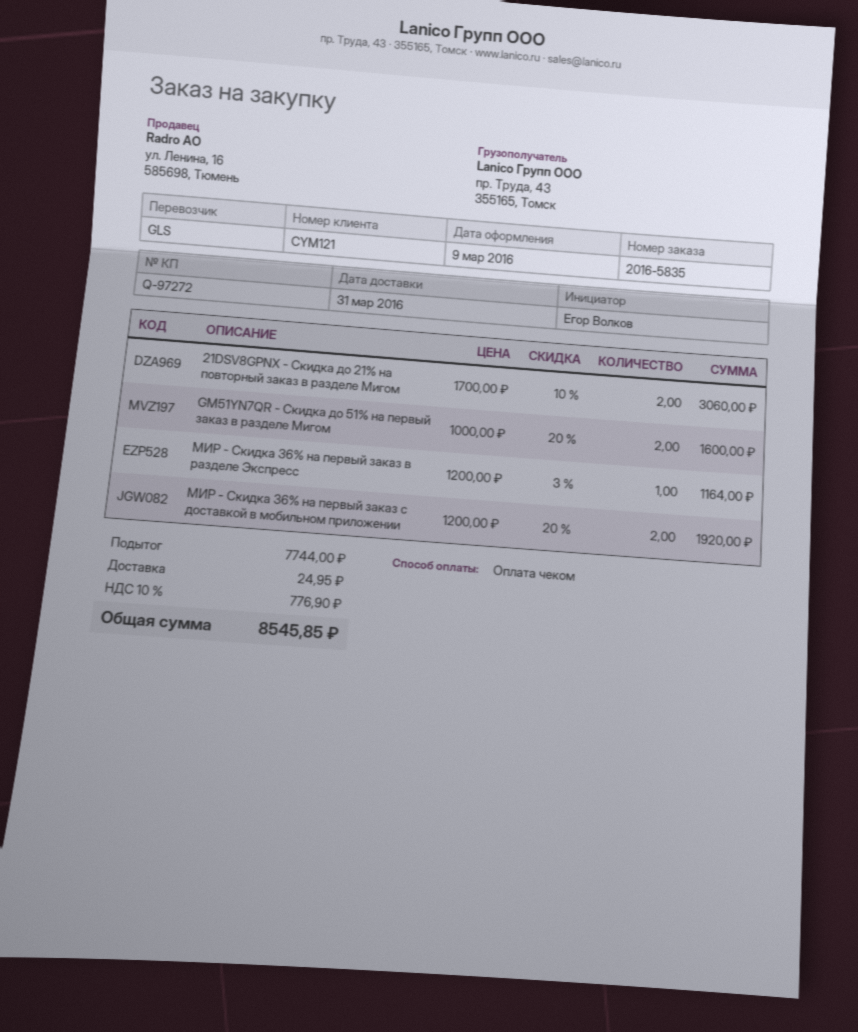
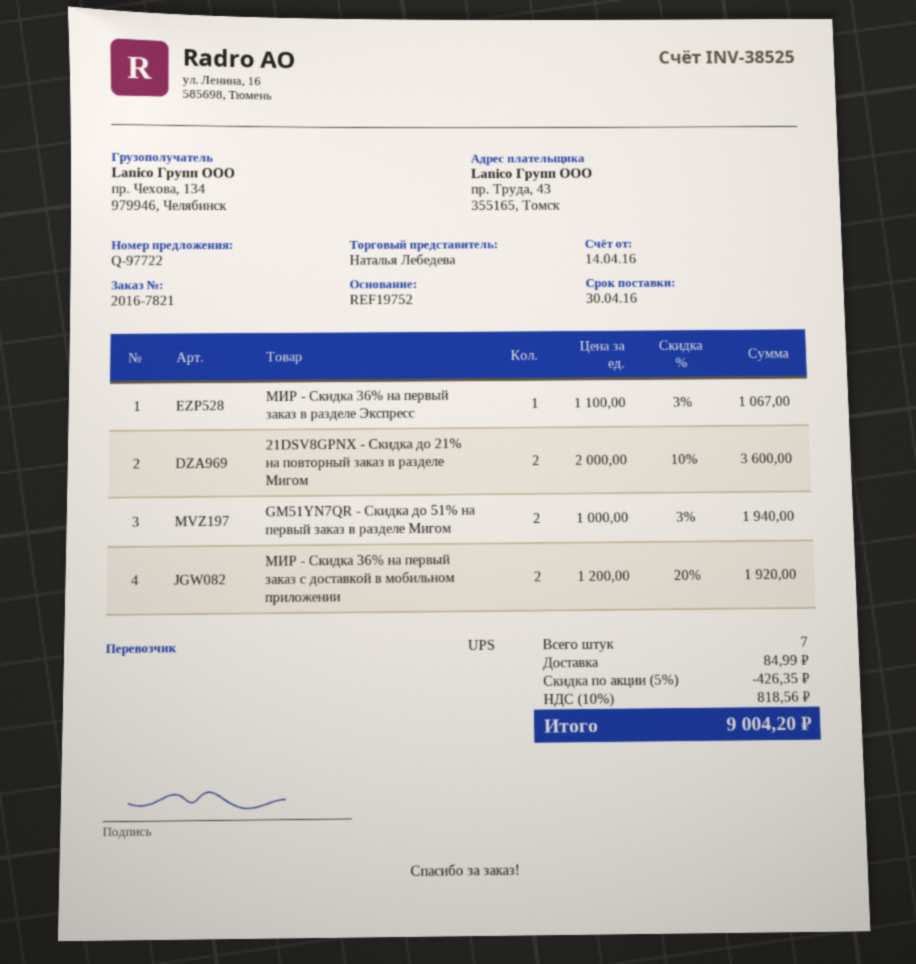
quote number: Q-97272 -> Q-97722
order number: 2016-5835 -> 2016-7821
delivery date: 2016-03-31 -> 2016-04-30
shipping method: GLS -> UPS
ship to: пр. Труда, 43, 355165, Томск -> пр. Чехова, 134, 979946, Челябинск
21DSV8GPNX - Скидка до 21% на повторный заказ в разделе Мигом: 2 x 1700.00 - 10% = 3060.00 -> 2 x 2000.00 - 10% = 3600.00
GM51YN7QR - Скидка до 51% на первый заказ в разделе Мигом: 2 x 1000.00 - 20% = 1600.00 -> 2 x 1000.00 - 3% = 1940.00
МИР - Скидка 36% на первый заказ в разделе Экспресс: 1 x 1200.00 - 3% = 1164.00 -> 1 x 1100.00 - 3% = 1067.00
discount: none -> 5% = 426.35
shipping: 24.95 -> 84.99
tax: 10% = 776.90 -> 10% = 818.56
total: 8545.85 -> 9004.20

